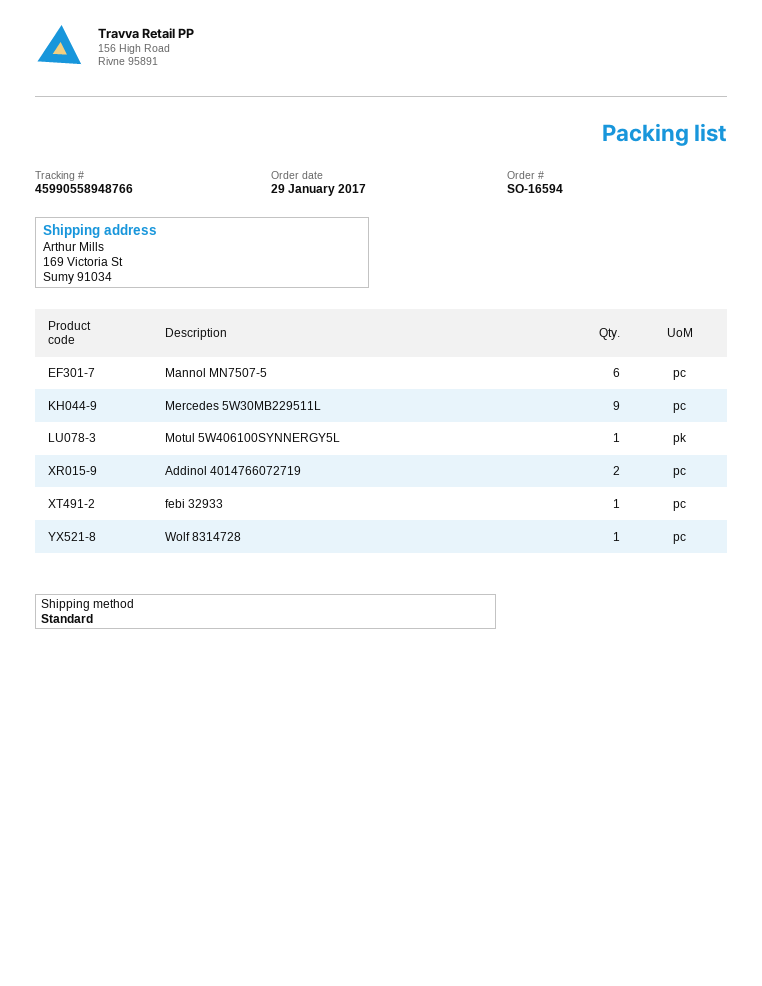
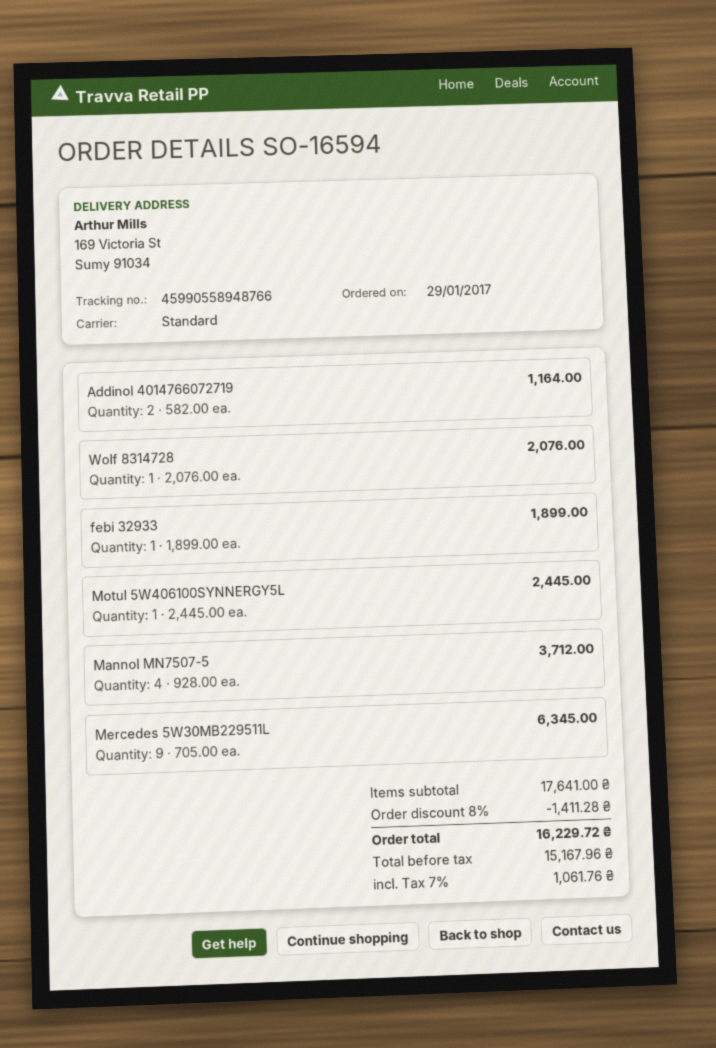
Mannol MN7507-5: 6 -> 4

